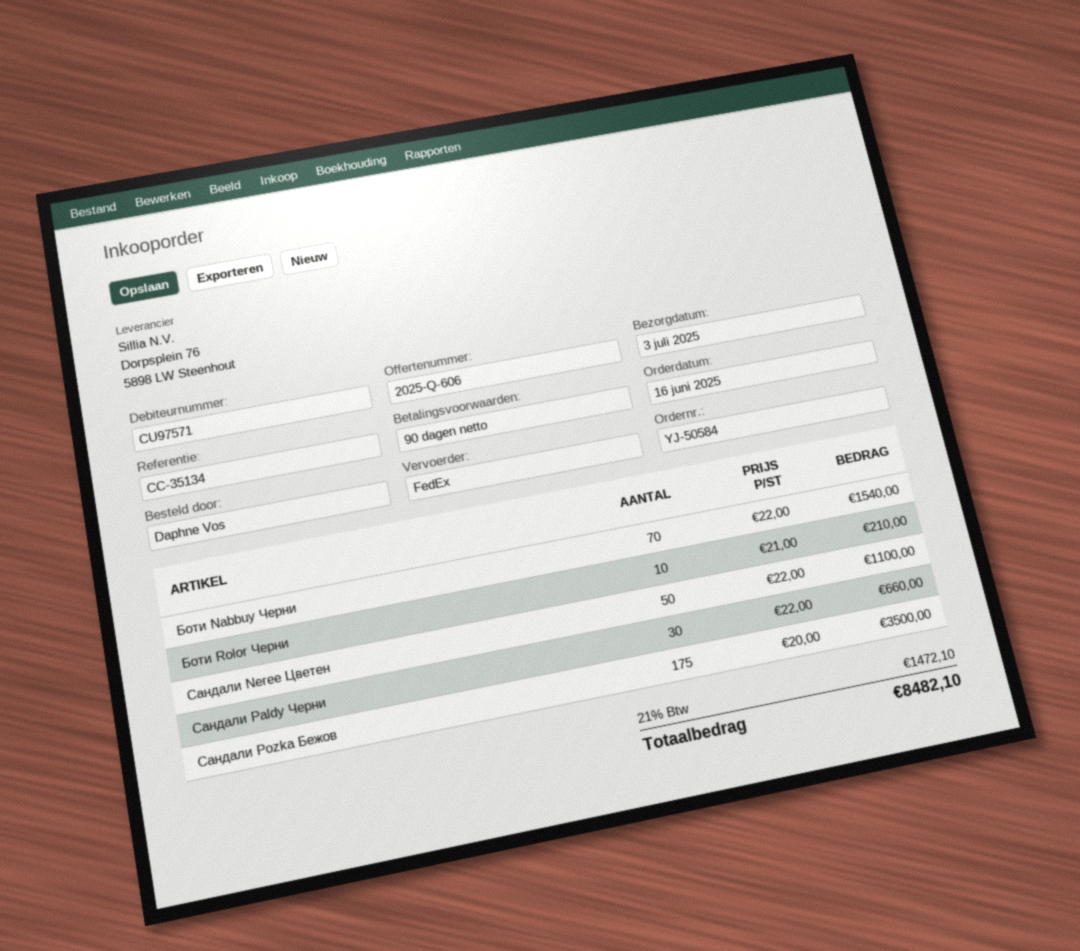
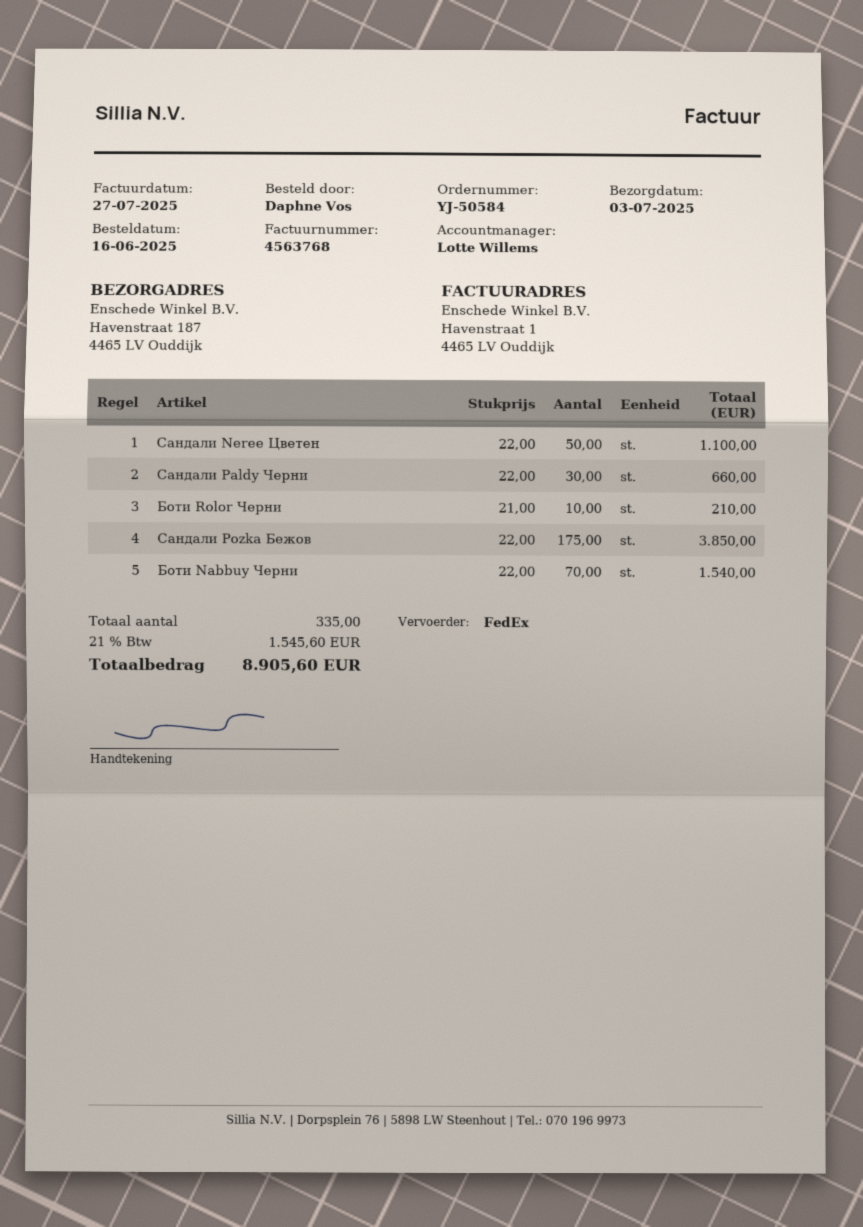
Сандали Pozka Бежов: 175 x 20.00 = 3500.00 -> 175 x 22.00 = 3850.00
tax: 21% = 1472.10 -> 21% = 1545.60
total: 8482.10 -> 8905.60

